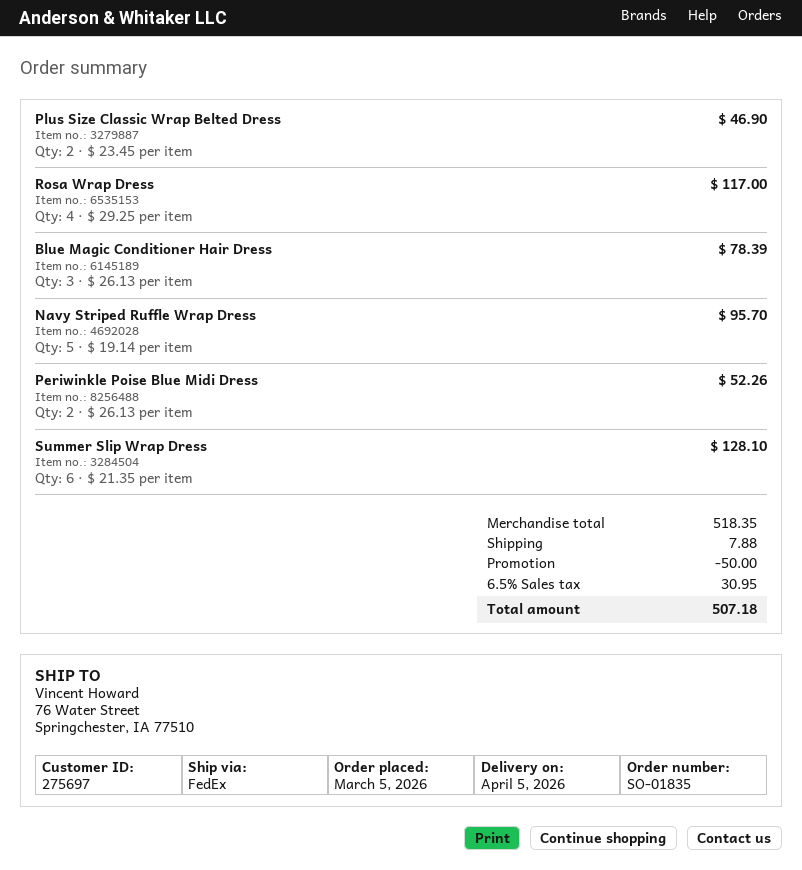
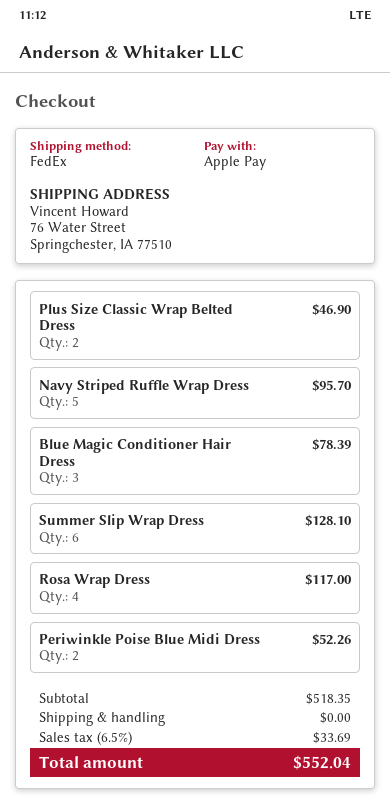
discount: 50.00 -> none
shipping: 7.88 -> 0.00
tax: 6.5% = 30.95 -> 6.5% = 33.69
total: 507.18 -> 552.04

